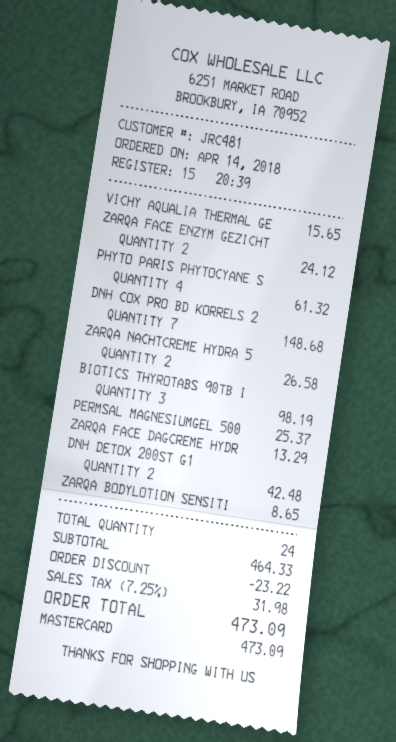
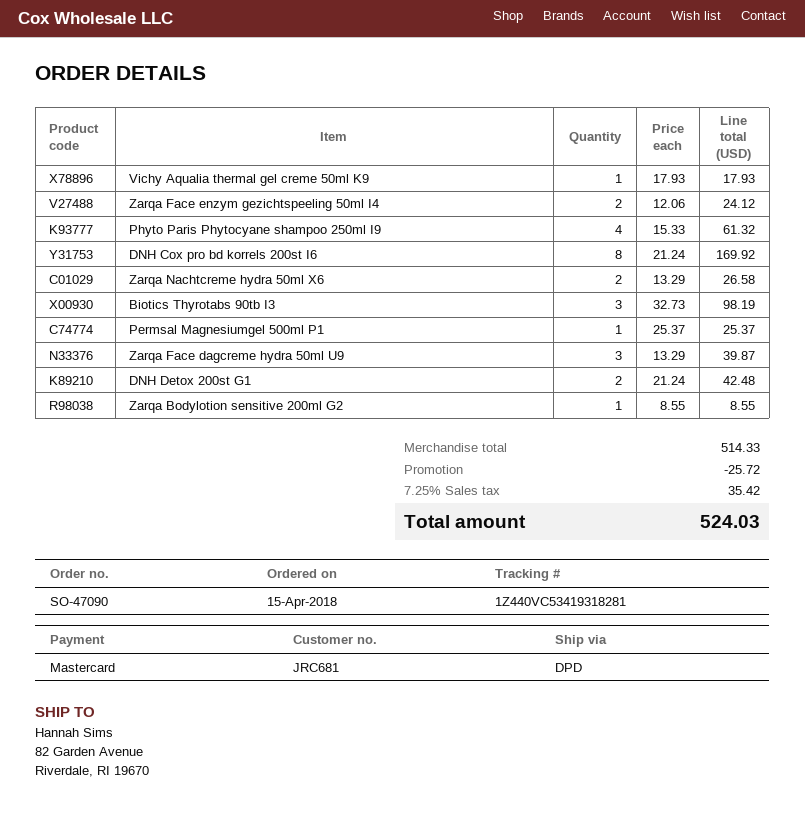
order date: 2018-04-14 -> 2018-04-15
customer number: JRC481 -> JRC681
VICHY AQUALIA THERMAL GE: 1 for 15.65 -> 1 for 17.93
DNH COX PRO BD KORRELS 2: 7 for 148.68 -> 8 for 169.92
ZARQA FACE DAGCREME HYDR: 1 for 13.29 -> 3 for 39.87
ZARQA BODYLOTION SENSITI: 1 for 8.65 -> 1 for 8.55
subtotal: 464.33 -> 514.33
discount: 23.22 -> 25.72
tax: 7.25% = 31.98 -> 7.25% = 35.42
total: 473.09 -> 524.03

